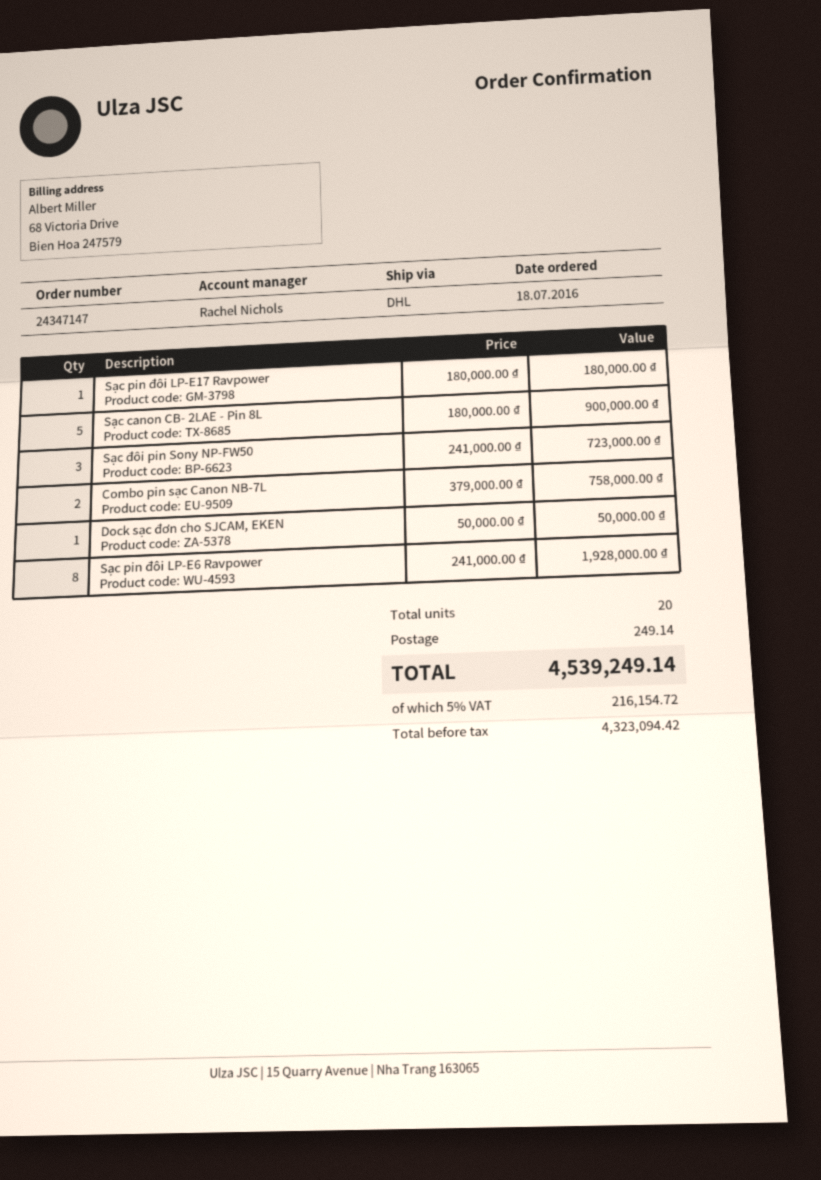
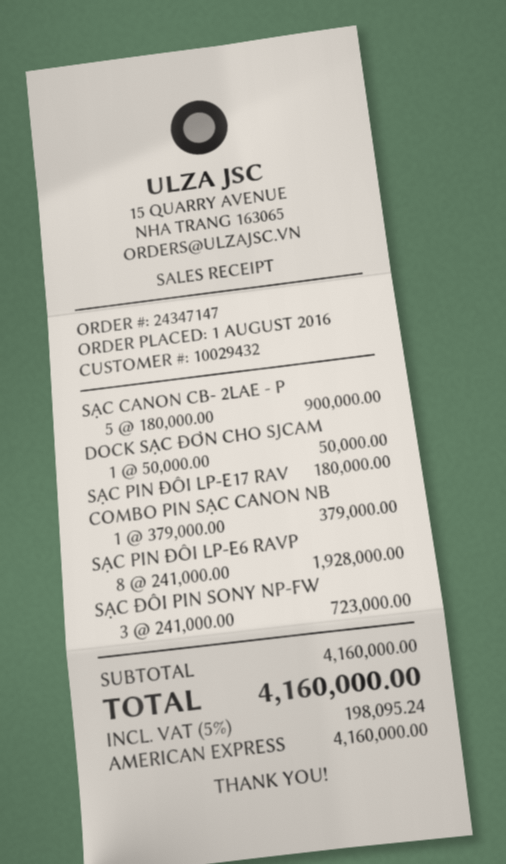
order date: 2016-07-18 -> 2016-08-01
Combo pin sạc Canon NB-7L: 2 x 379000.00 = 758000.00 -> 1 x 379000.00 = 379000.00
shipping: 249.14 -> none
tax: 5% = 216154.72 -> 5% = 198095.24
total: 4539249.14 -> 4160000.00

